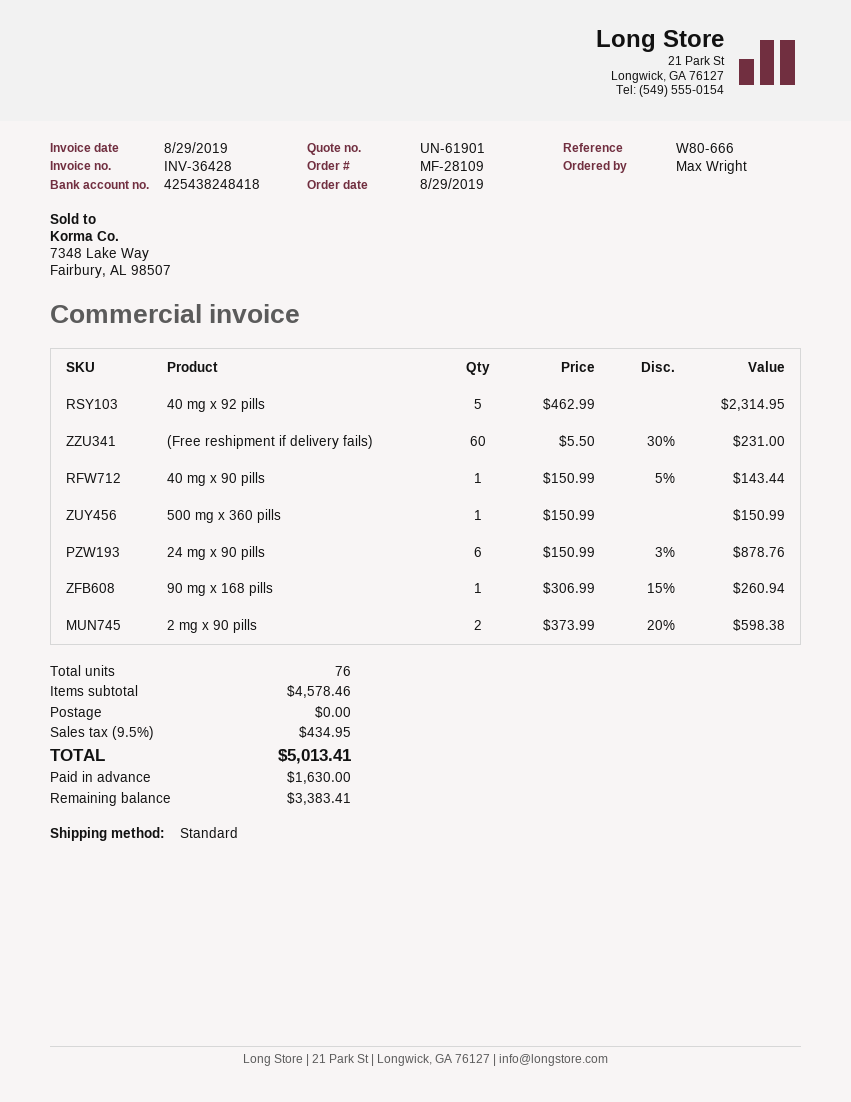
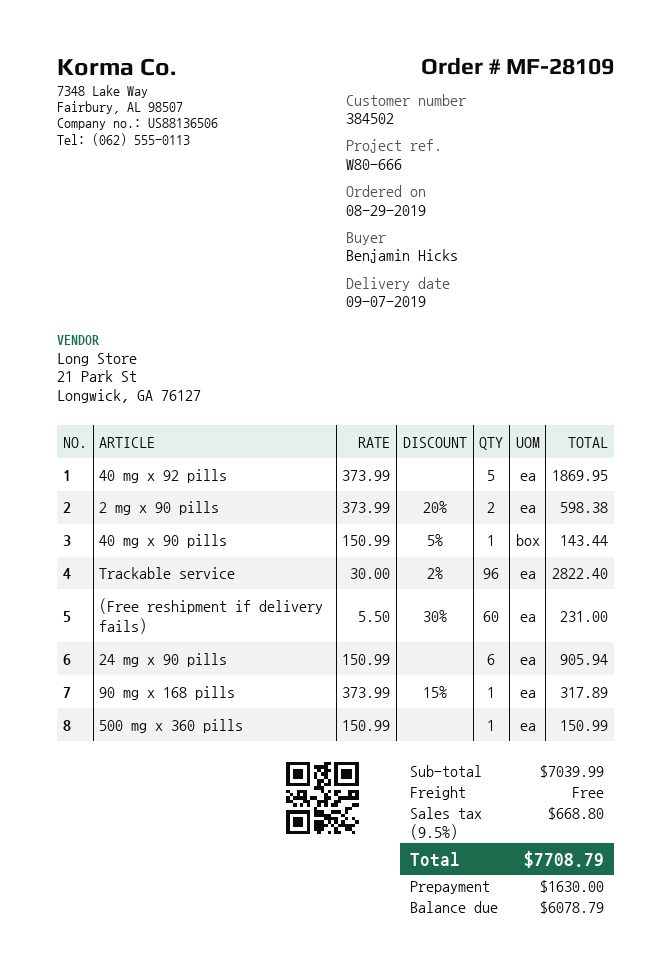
ordered by: Max Wright -> Benjamin Hicks
40 mg x 92 pills: 5 x 462.99 = 2314.95 -> 5 x 373.99 = 1869.95
24 mg x 90 pills: 6 x 150.99 - 3% = 878.76 -> 6 x 150.99 = 905.94
90 mg x 168 pills: 1 x 306.99 - 15% = 260.94 -> 1 x 373.99 - 15% = 317.89
Trackable service: none -> 96 x 30.00 - 2% = 2822.40
subtotal: 4578.46 -> 7039.99
tax: 9.5% = 434.95 -> 9.5% = 668.80
total: 5013.41 -> 7708.79
balance: 3383.41 -> 6078.79

